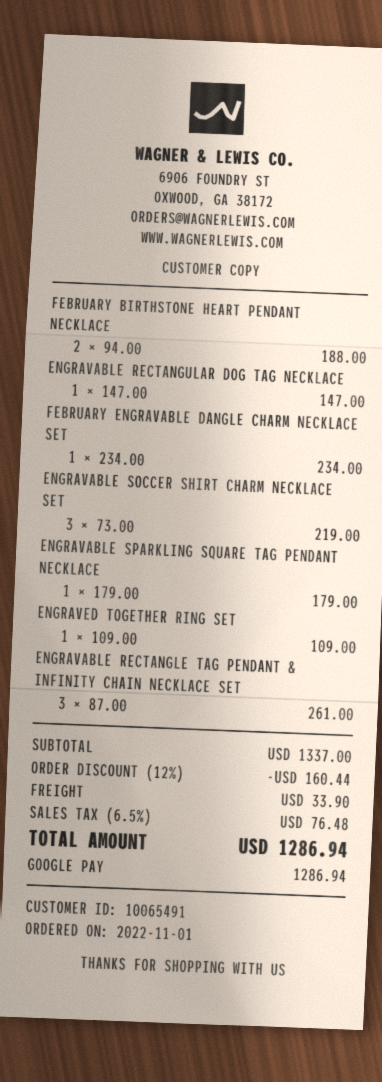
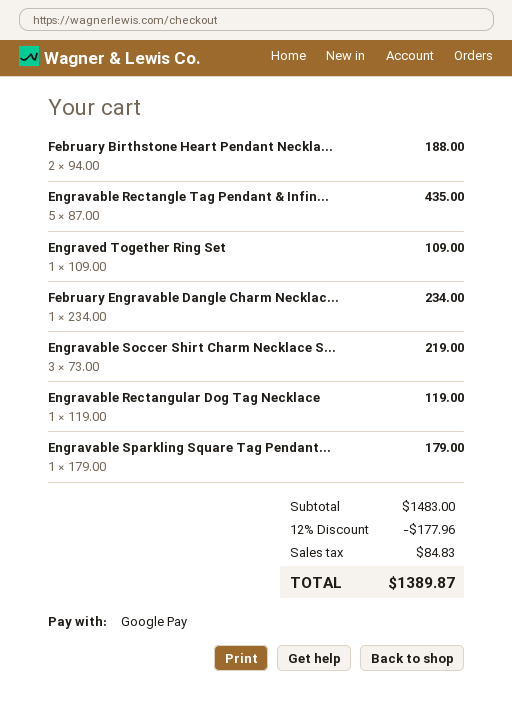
ENGRAVABLE RECTANGULAR DOG TAG NECKLACE: 1 x 147.00 = 147.00 -> 1 x 119.00 = 119.00
ENGRAVABLE RECTANGLE TAG PENDANT & INFINITY CHAIN NECKLACE SET: 3 x 87.00 = 261.00 -> 5 x 87.00 = 435.00
subtotal: 1337.00 -> 1483.00
discount: 12% = 160.44 -> 12% = 177.96
shipping: 33.90 -> none
tax: 76.48 -> 84.83
total: 1286.94 -> 1389.87

